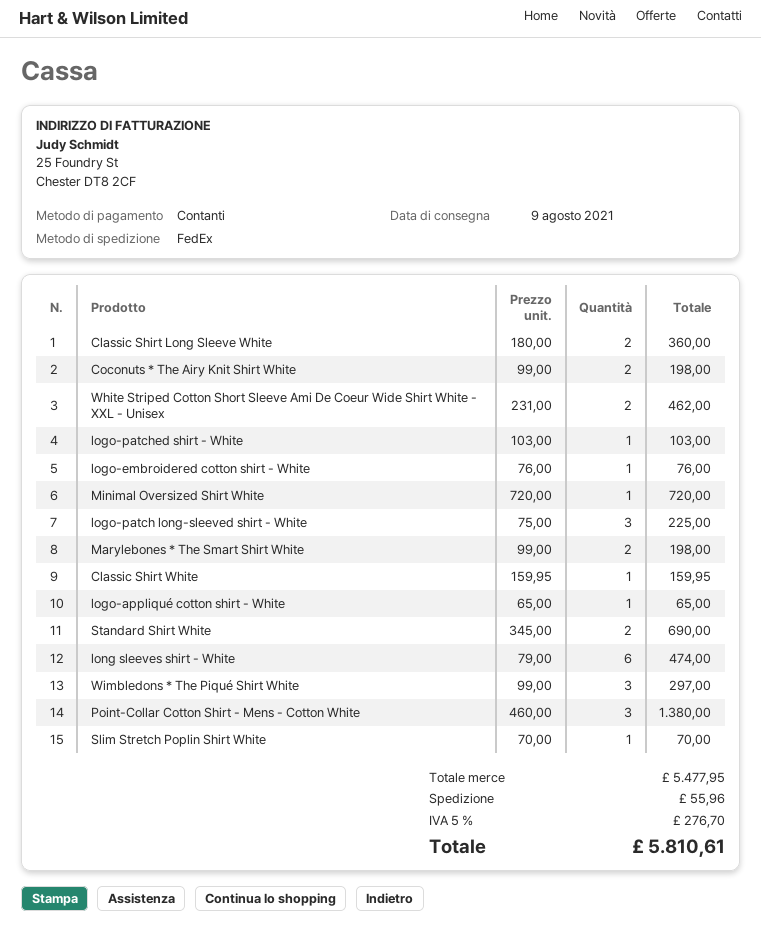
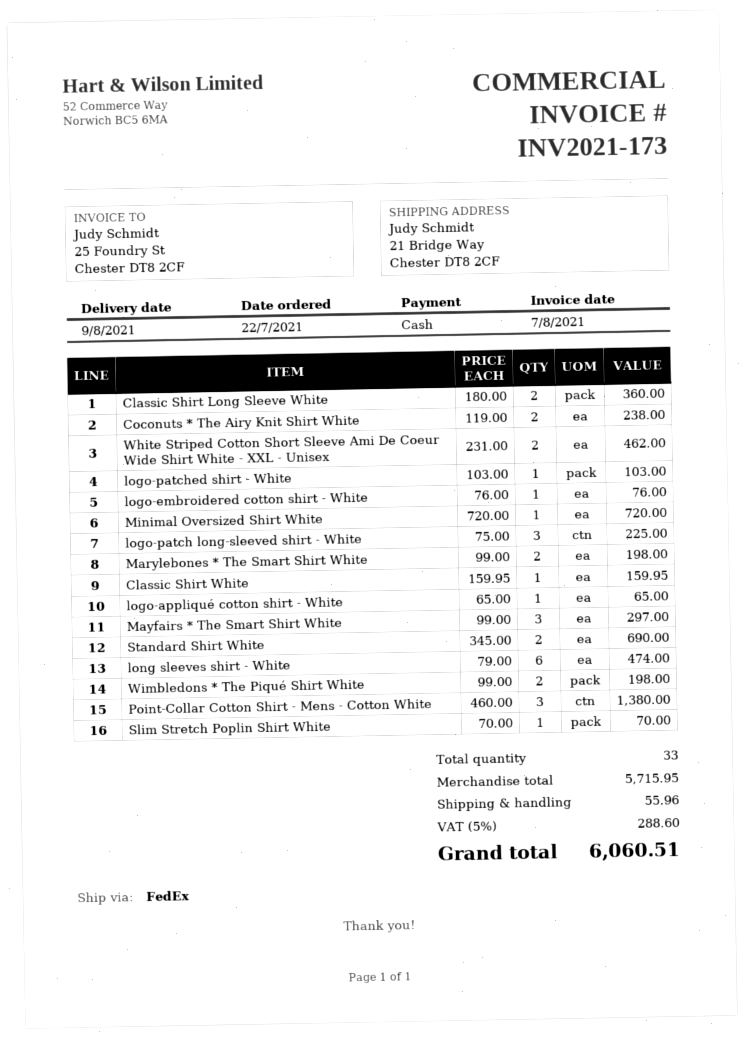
Coconuts * The Airy Knit Shirt White: 2 x 99.00 = 198.00 -> 2 x 119.00 = 238.00
Wimbledons * The Piqué Shirt White: 3 x 99.00 = 297.00 -> 2 x 99.00 = 198.00
Mayfairs * The Smart Shirt White: none -> 3 x 99.00 = 297.00
subtotal: 5477.95 -> 5715.95
tax: 5% = 276.70 -> 5% = 288.60
total: 5810.61 -> 6060.51

